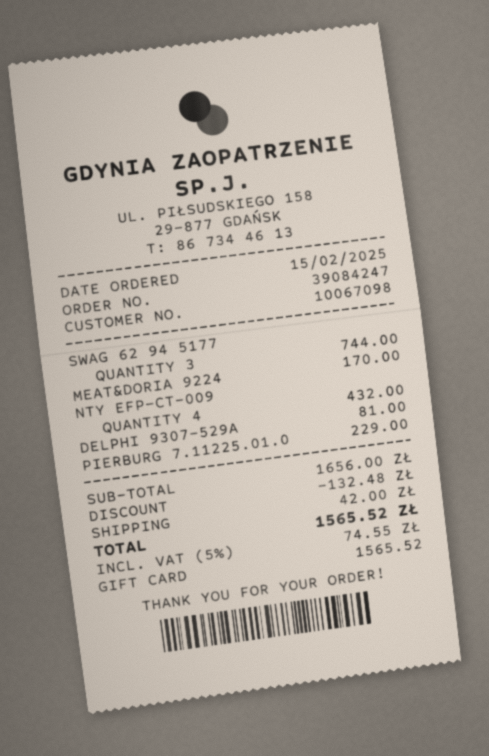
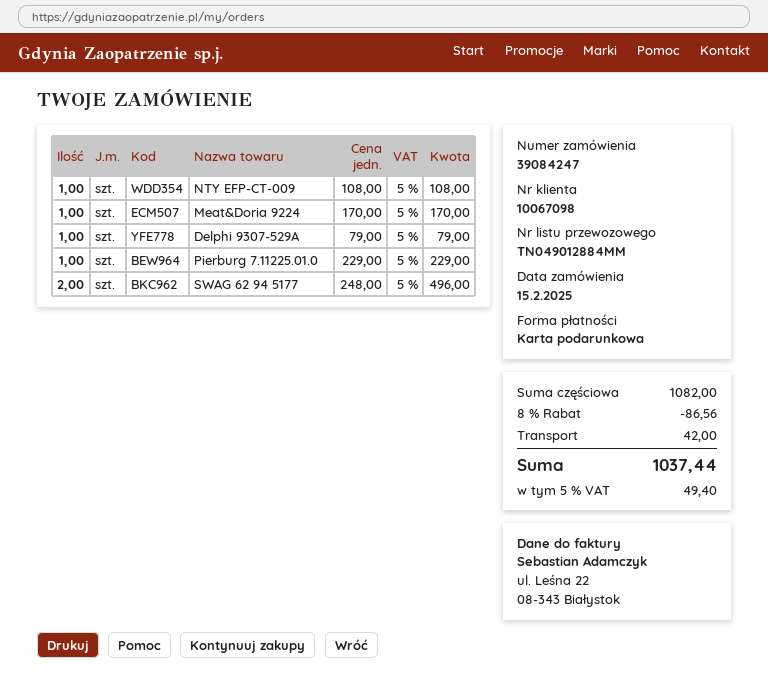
SWAG 62 94 5177: 3 for 744.00 -> 2 for 496.00
NTY EFP-CT-009: 4 for 432.00 -> 1 for 108.00
DELPHI 9307-529A: 1 for 81.00 -> 1 for 79.00
subtotal: 1656.00 -> 1082.00
discount: 132.48 -> 86.56
tax: 5% = 74.55 -> 5% = 49.40
total: 1565.52 -> 1037.44

